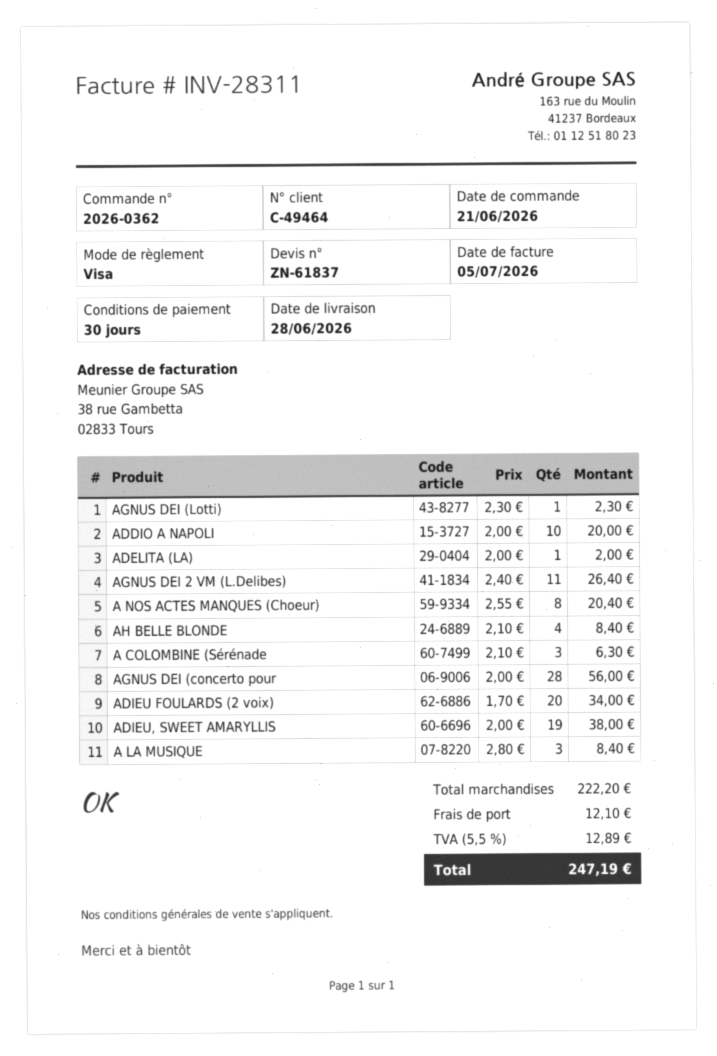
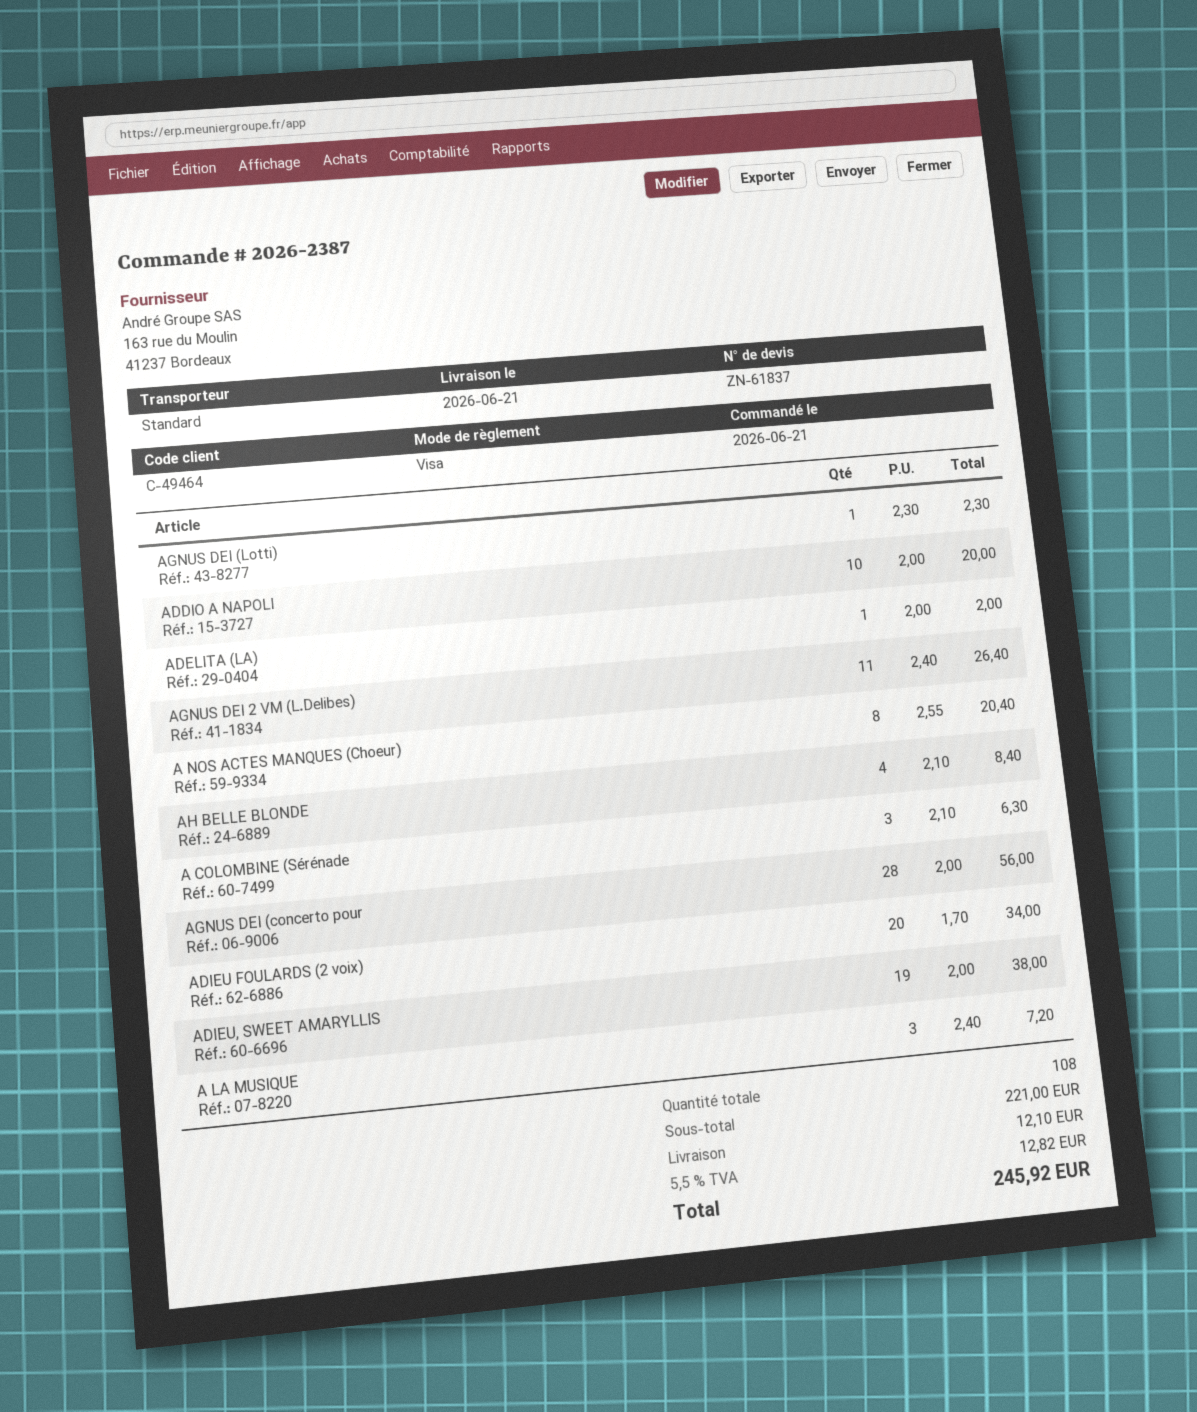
order number: 2026-0362 -> 2026-2387
delivery date: 2026-06-28 -> 2026-06-21
A LA MUSIQUE: 3 x 2.80 = 8.40 -> 3 x 2.40 = 7.20
subtotal: 222.20 -> 221.00
tax: 5.5% = 12.89 -> 5.5% = 12.82
total: 247.19 -> 245.92

